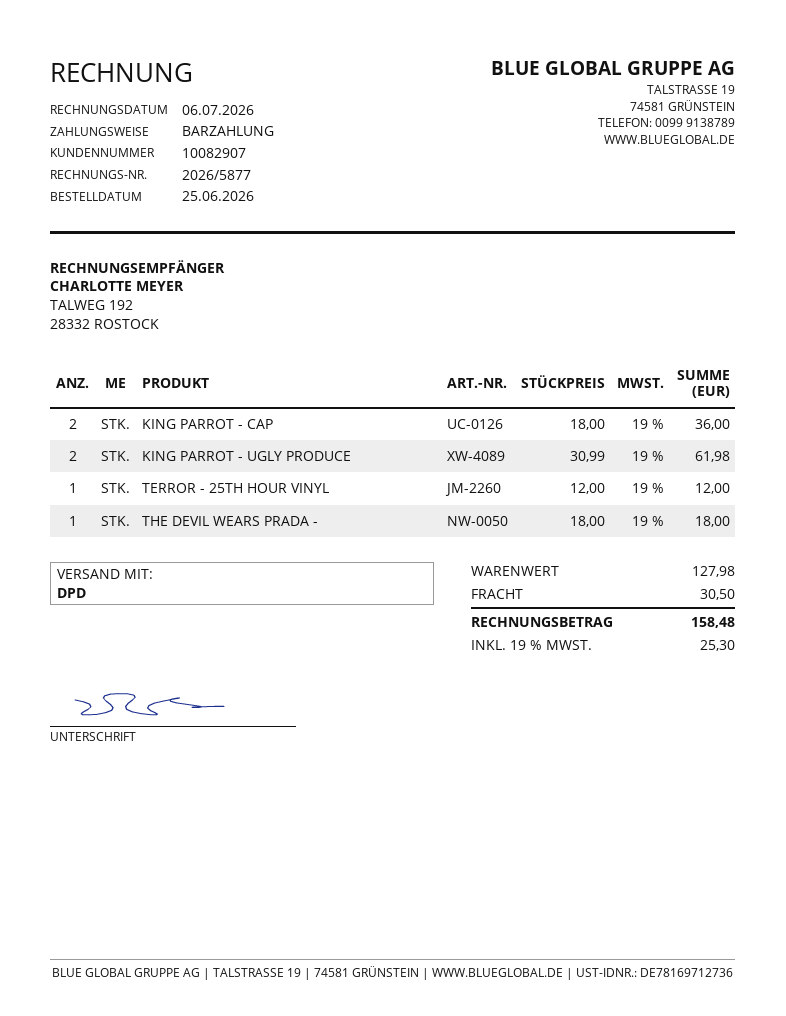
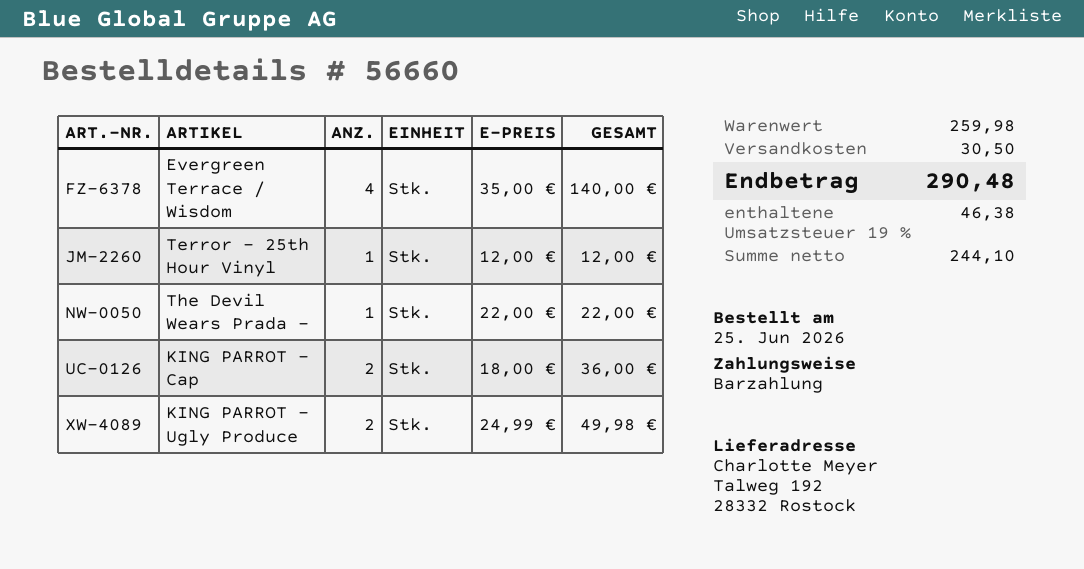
KING PARROT - UGLY PRODUCE: 2 x 30.99 = 61.98 -> 2 x 24.99 = 49.98
THE DEVIL WEARS PRADA -: 1 x 18.00 = 18.00 -> 1 x 22.00 = 22.00
Evergreen Terrace / Wisdom: none -> 4 x 35.00 = 140.00
subtotal: 127.98 -> 259.98
tax: 19% = 25.30 -> 19% = 46.38
total: 158.48 -> 290.48

